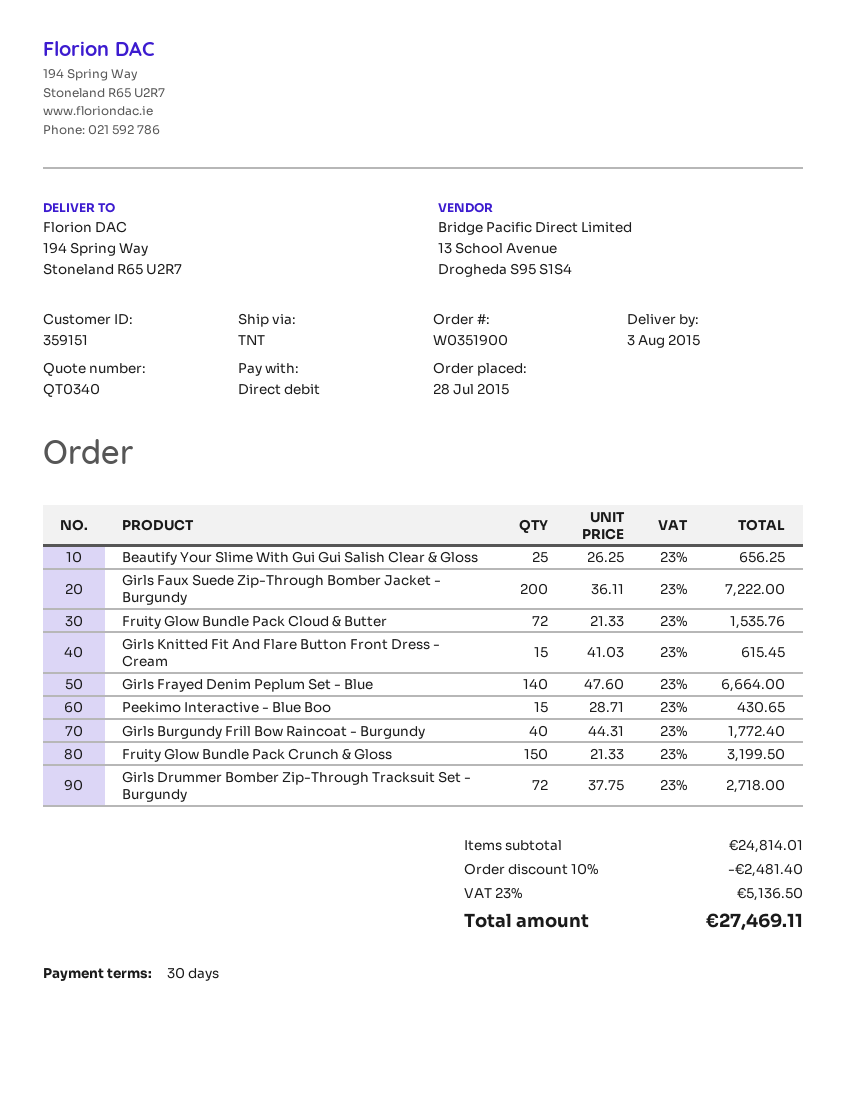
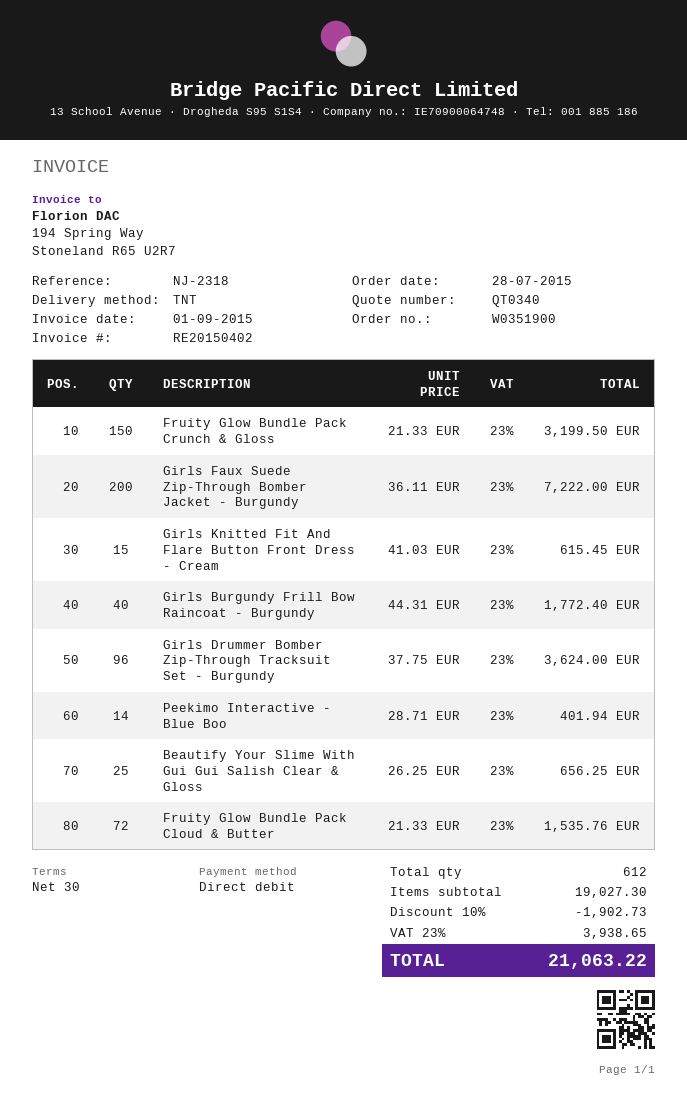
Girls Frayed Denim Peplum Set - Blue: 140 x 47.60 = 6664.00 -> none
Peekimo Interactive - Blue Boo: 15 x 28.71 = 430.65 -> 14 x 28.71 = 401.94
Girls Drummer Bomber Zip-Through Tracksuit Set - Burgundy: 72 x 37.75 = 2718.00 -> 96 x 37.75 = 3624.00
subtotal: 24814.01 -> 19027.30
discount: 10% = 2481.40 -> 10% = 1902.73
tax: 23% = 5136.50 -> 23% = 3938.65
total: 27469.11 -> 21063.22

